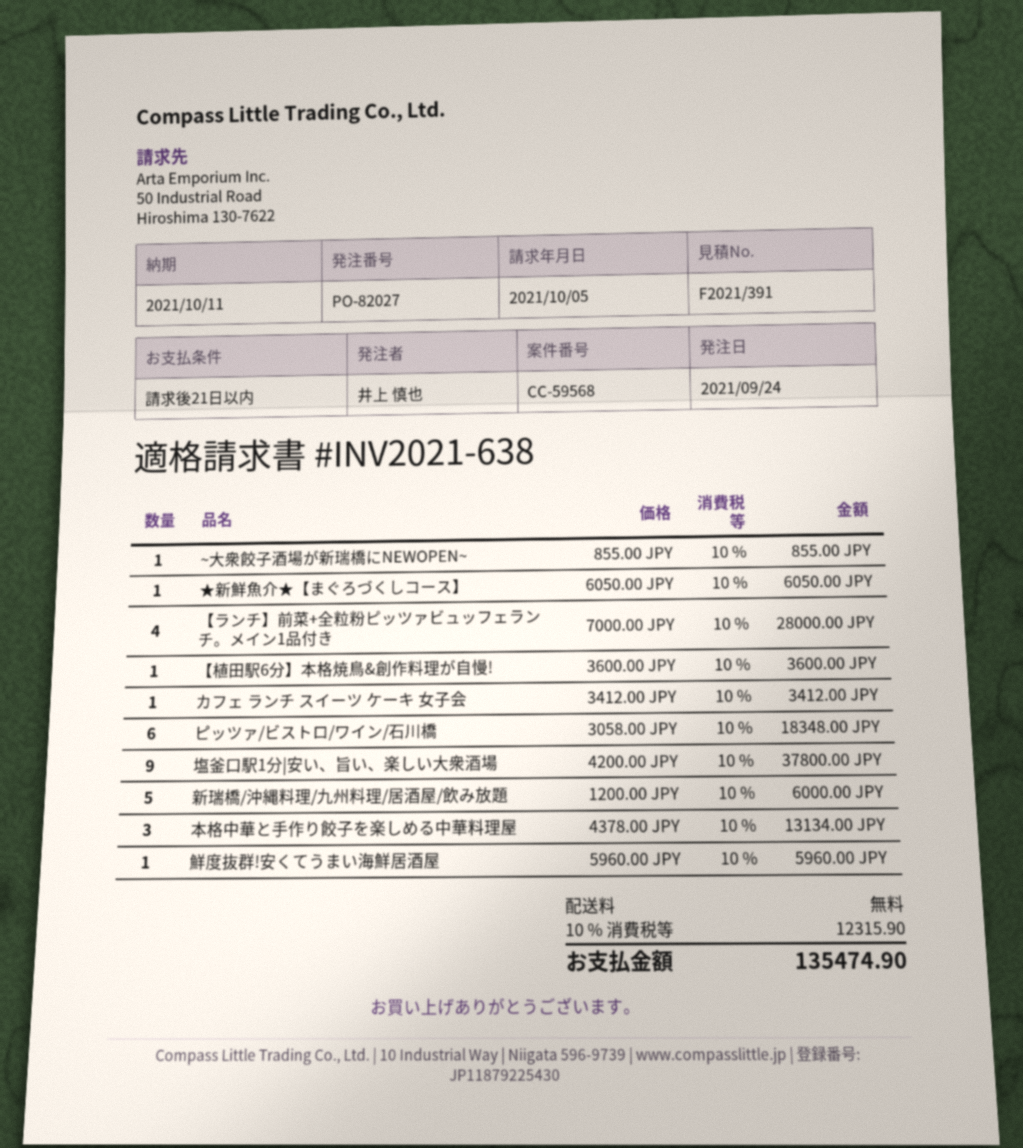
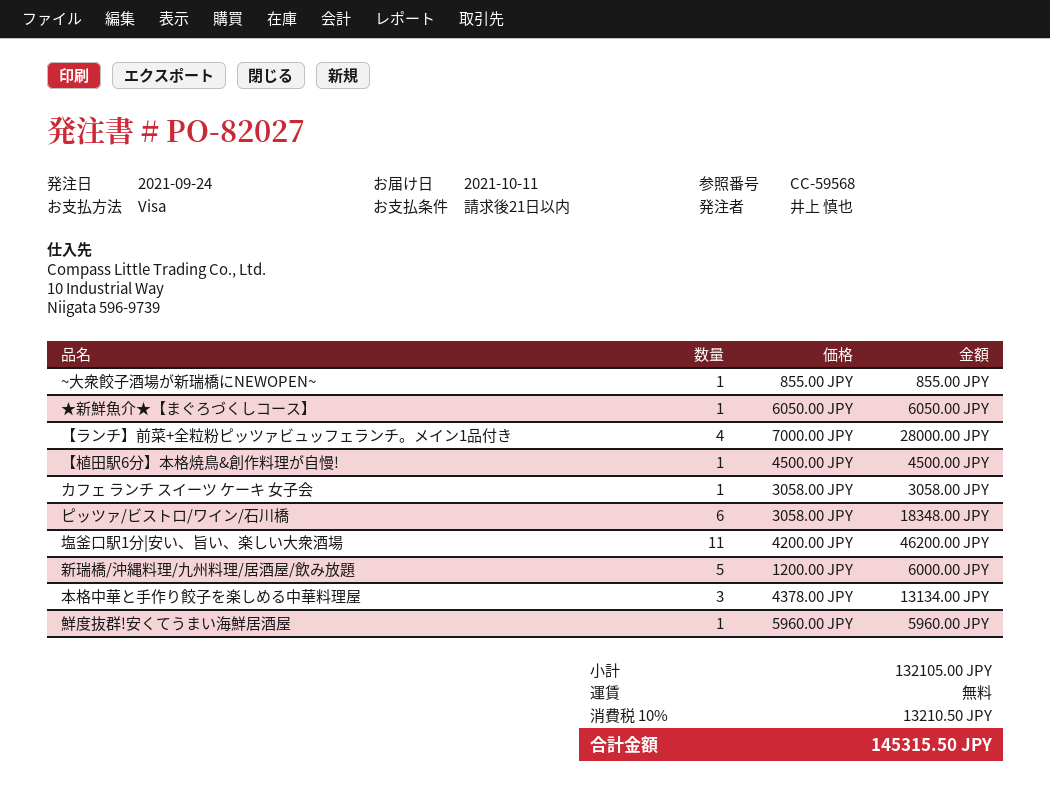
【植田駅6分】本格焼鳥&創作料理が自慢!: 1 x 3600.00 = 3600.00 -> 1 x 4500.00 = 4500.00
カフェ ランチ スイーツ ケーキ 女子会: 1 x 3412.00 = 3412.00 -> 1 x 3058.00 = 3058.00
塩釜口駅1分|安い、旨い、楽しい大衆酒場: 9 x 4200.00 = 37800.00 -> 11 x 4200.00 = 46200.00
tax: 10% = 12315.90 -> 10% = 13210.50
total: 135474.90 -> 145315.50

